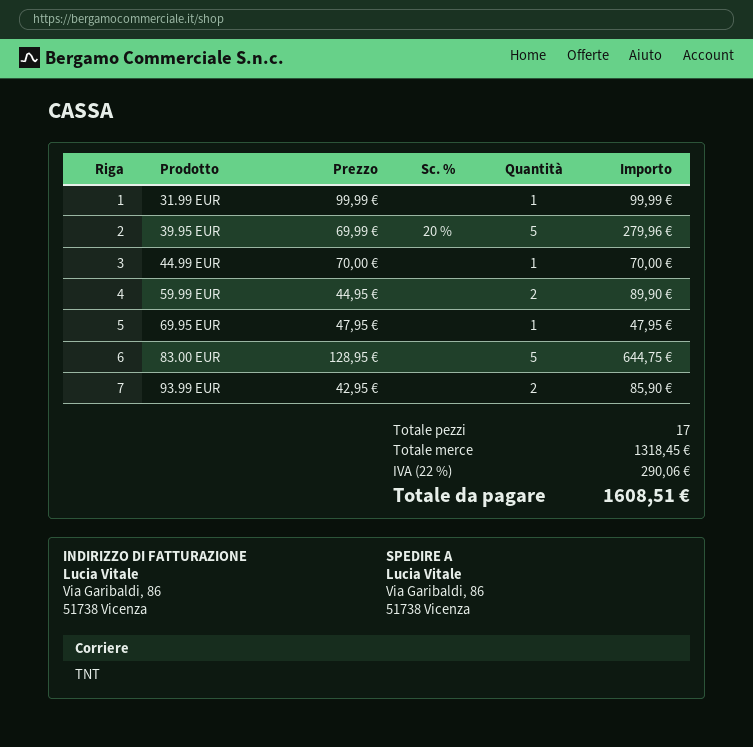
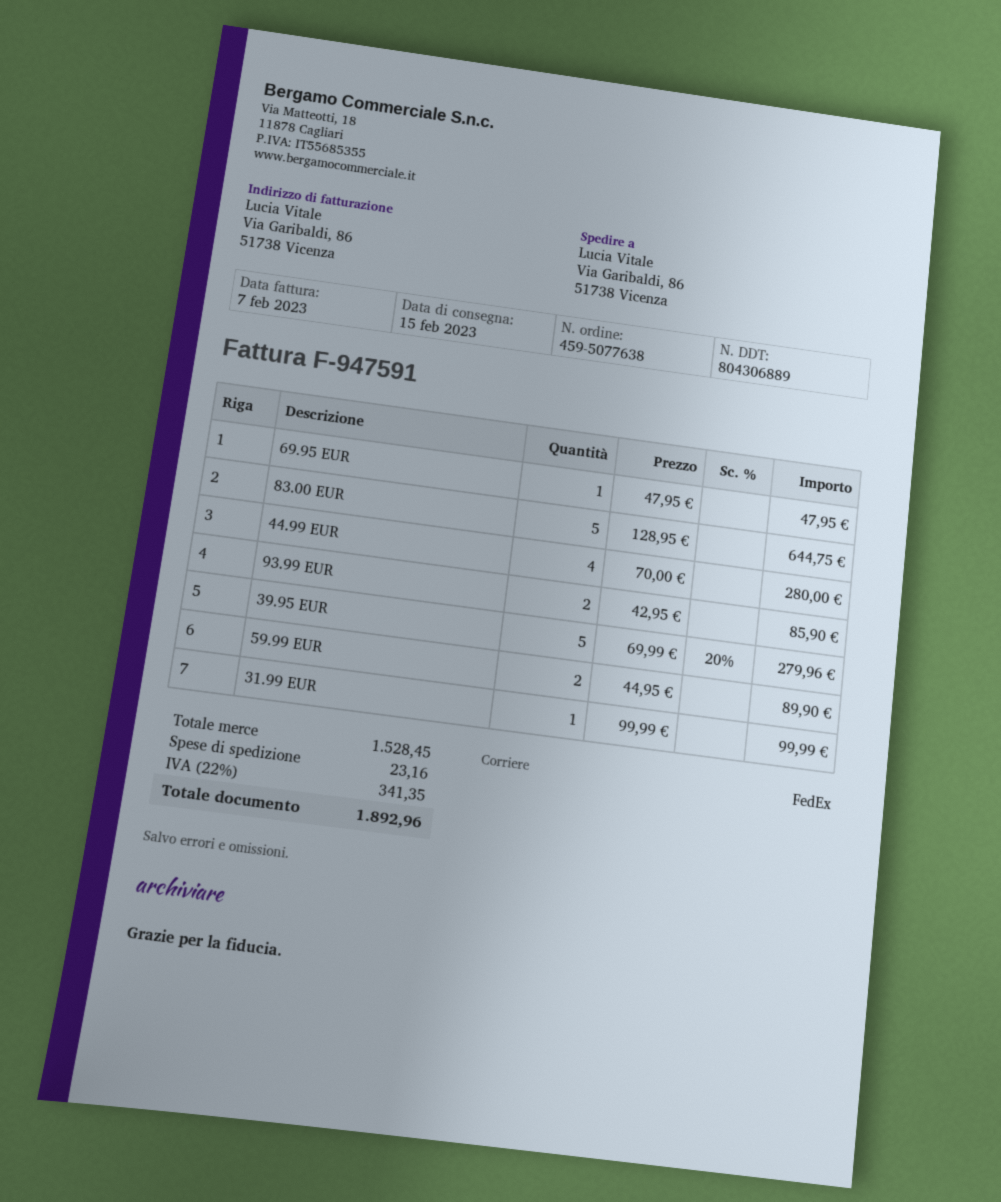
shipping method: TNT -> FedEx
44.99 EUR: 1 x 70.00 = 70.00 -> 4 x 70.00 = 280.00
subtotal: 1318.45 -> 1528.45
shipping: none -> 23.16
tax: 22% = 290.06 -> 22% = 341.35
total: 1608.51 -> 1892.96

